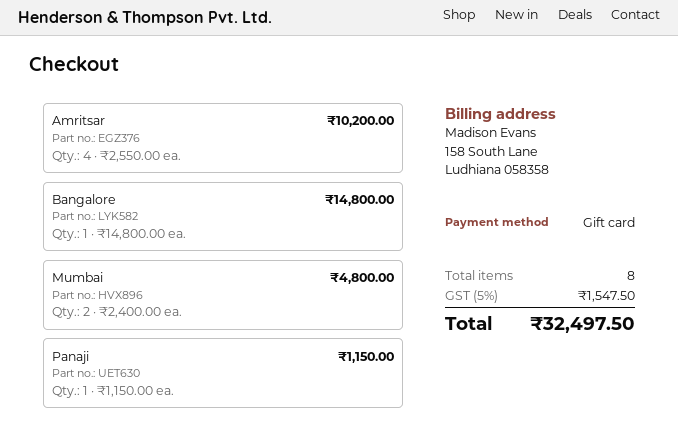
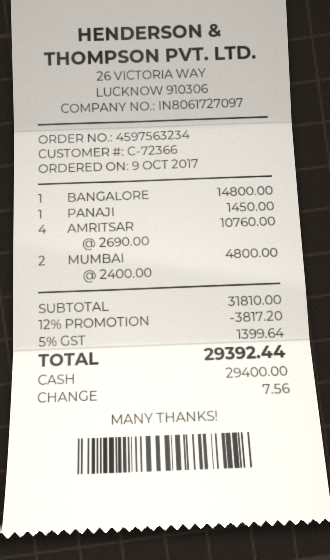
payment method: gift card -> cash
Amritsar: 4 x 2550.00 = 10200.00 -> 4 x 2690.00 = 10760.00
Panaji: 1 x 1150.00 = 1150.00 -> 1 x 1450.00 = 1450.00
discount: none -> 12% = 3817.20
tax: 5% = 1547.50 -> 5% = 1399.64
total: 32497.50 -> 29392.44

